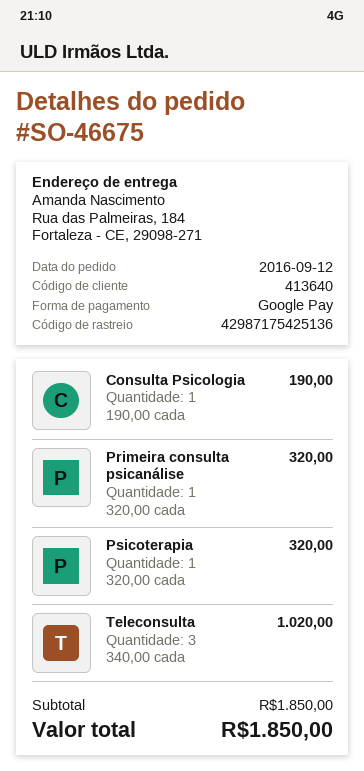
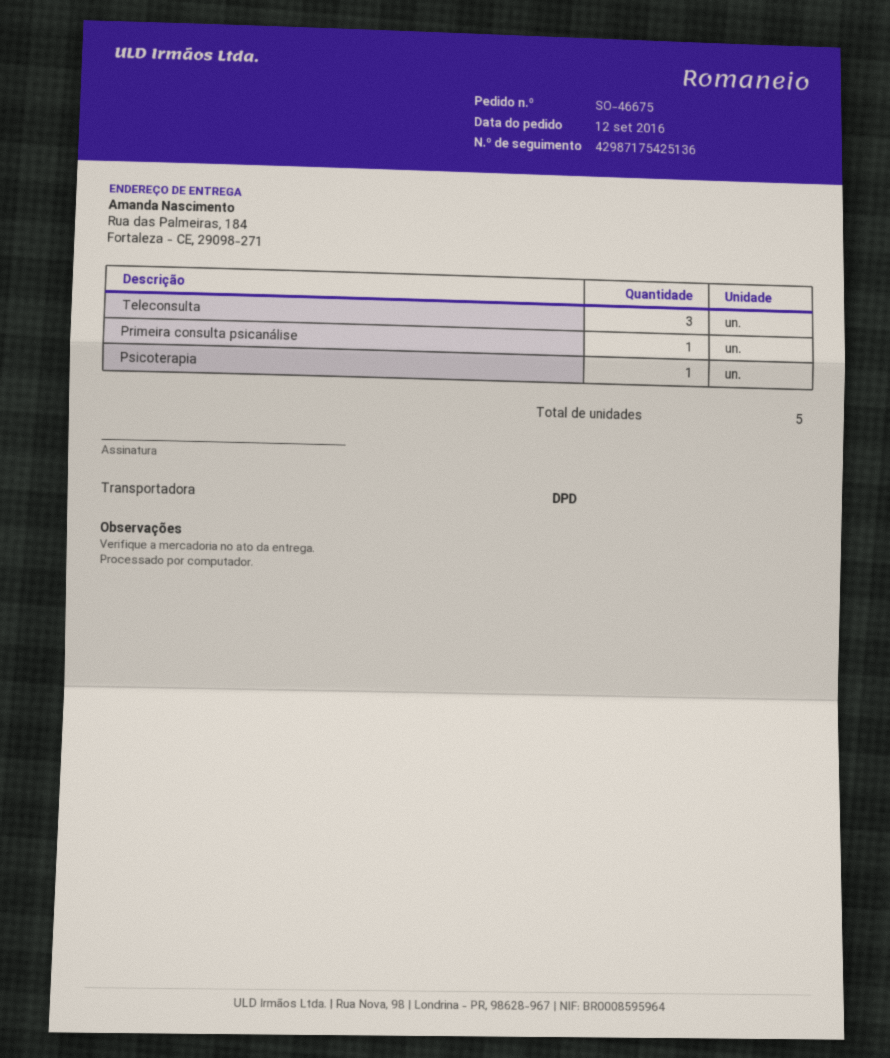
Consulta Psicologia: 1 -> none

